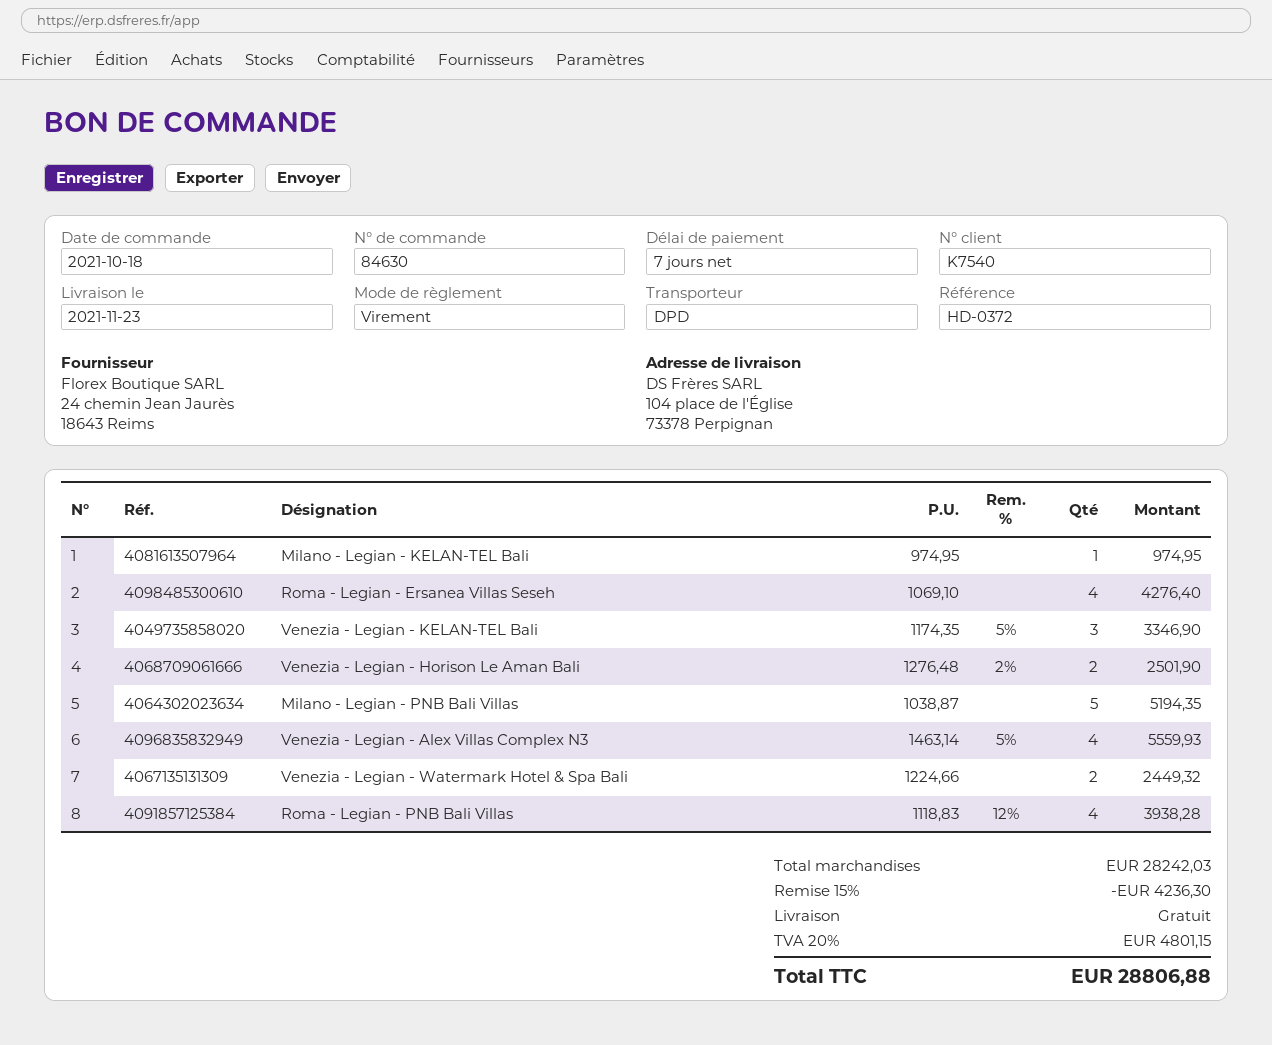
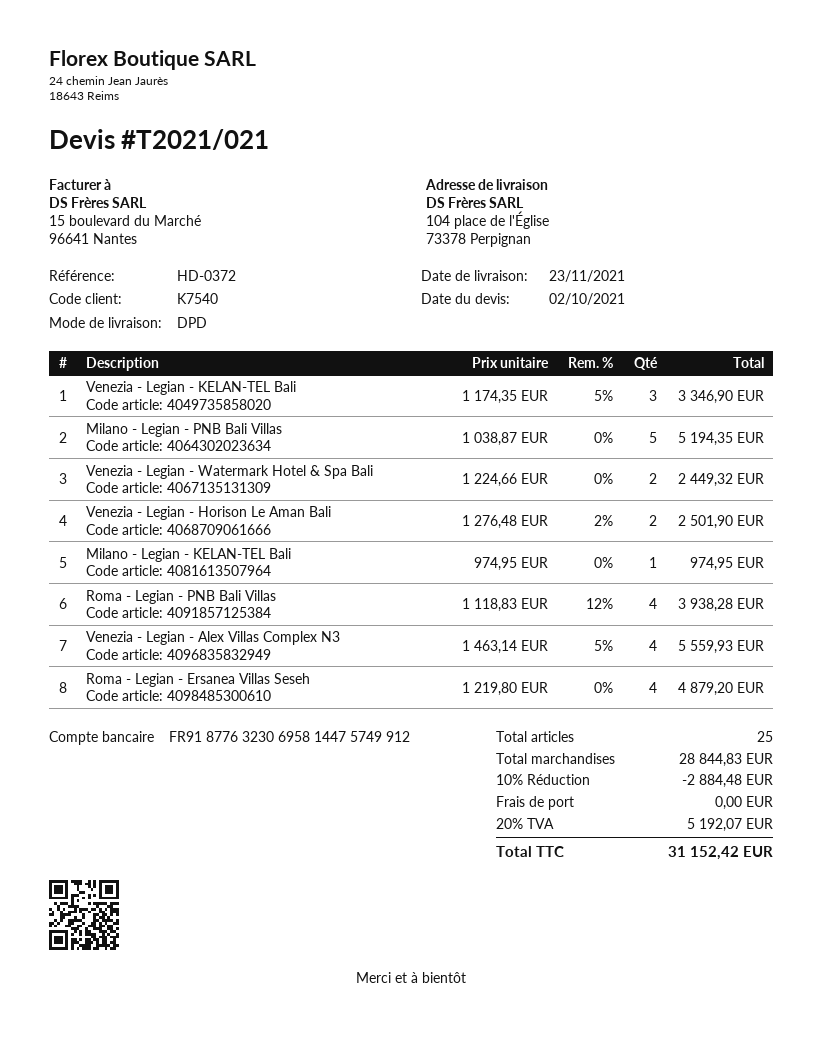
Roma - Legian - Ersanea Villas Seseh: 4 x 1069.10 = 4276.40 -> 4 x 1219.80 = 4879.20
subtotal: 28242.03 -> 28844.83
discount: 15% = 4236.30 -> 10% = 2884.48
tax: 20% = 4801.15 -> 20% = 5192.07
total: 28806.88 -> 31152.42

